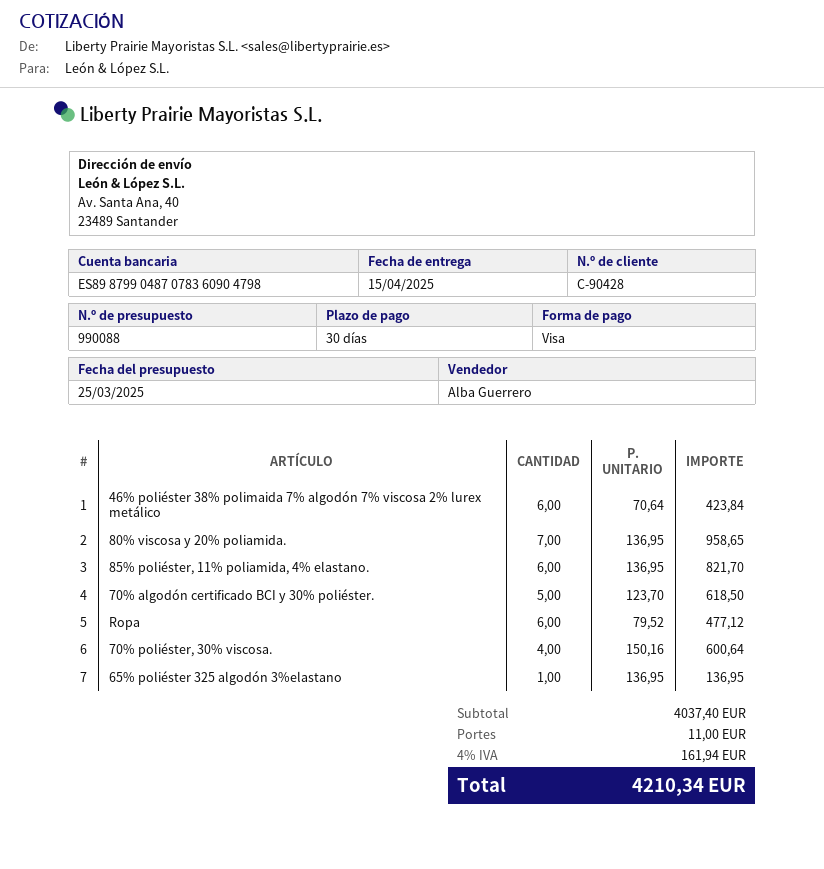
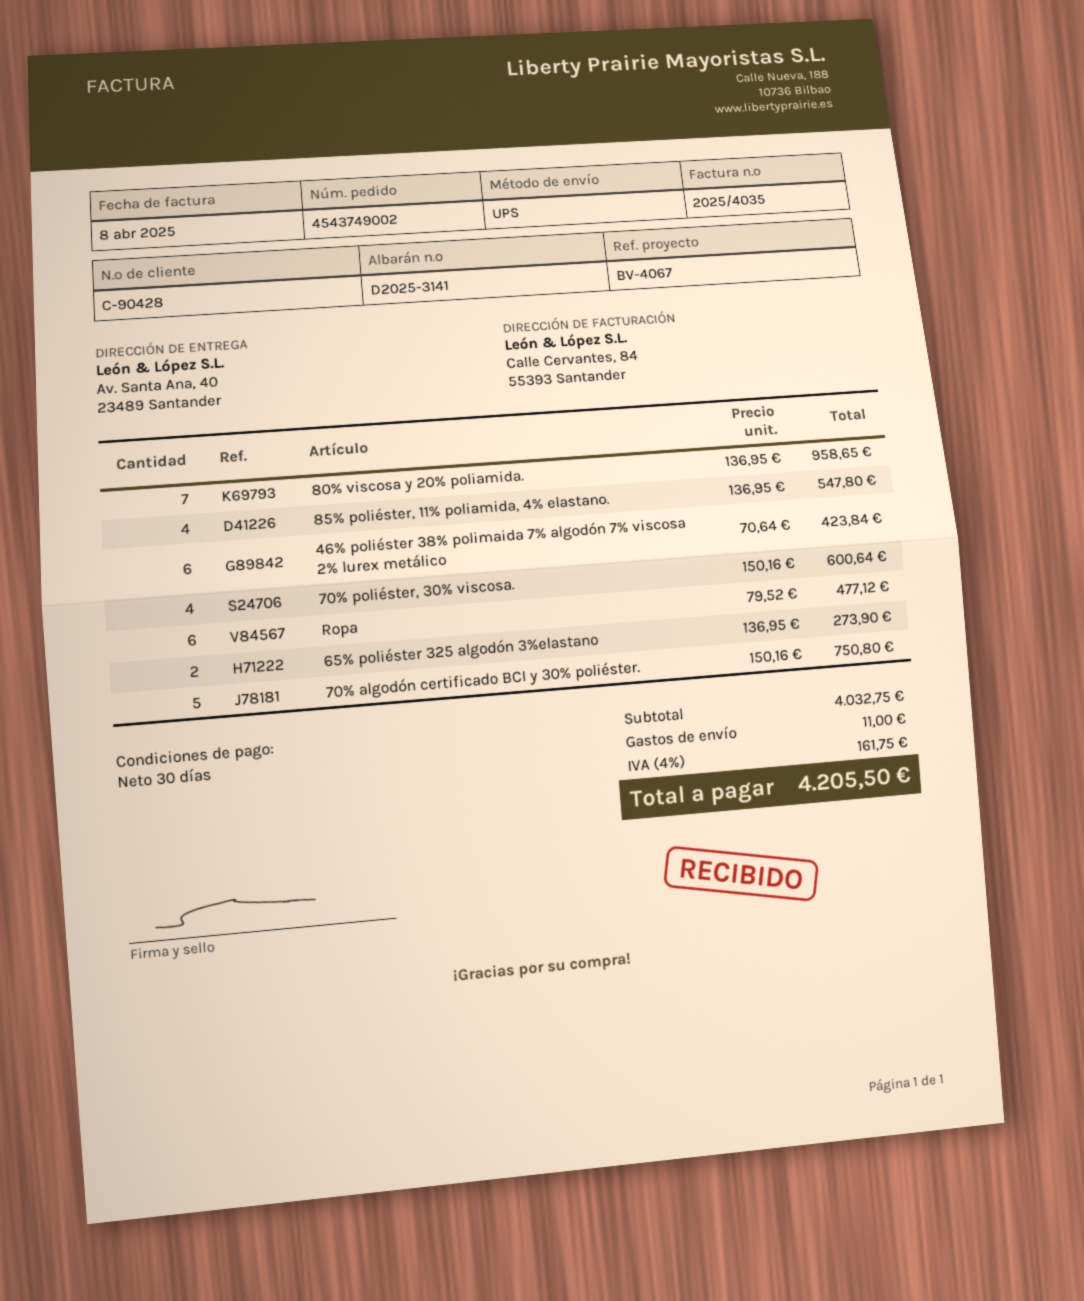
85% poliéster, 11% poliamida, 4% elastano.: 6 x 136.95 = 821.70 -> 4 x 136.95 = 547.80
70% algodón certificado BCI y 30% poliéster.: 5 x 123.70 = 618.50 -> 5 x 150.16 = 750.80
65% poliéster 325 algodón 3%elastano: 1 x 136.95 = 136.95 -> 2 x 136.95 = 273.90
subtotal: 4037.40 -> 4032.75
tax: 4% = 161.94 -> 4% = 161.75
total: 4210.34 -> 4205.50

